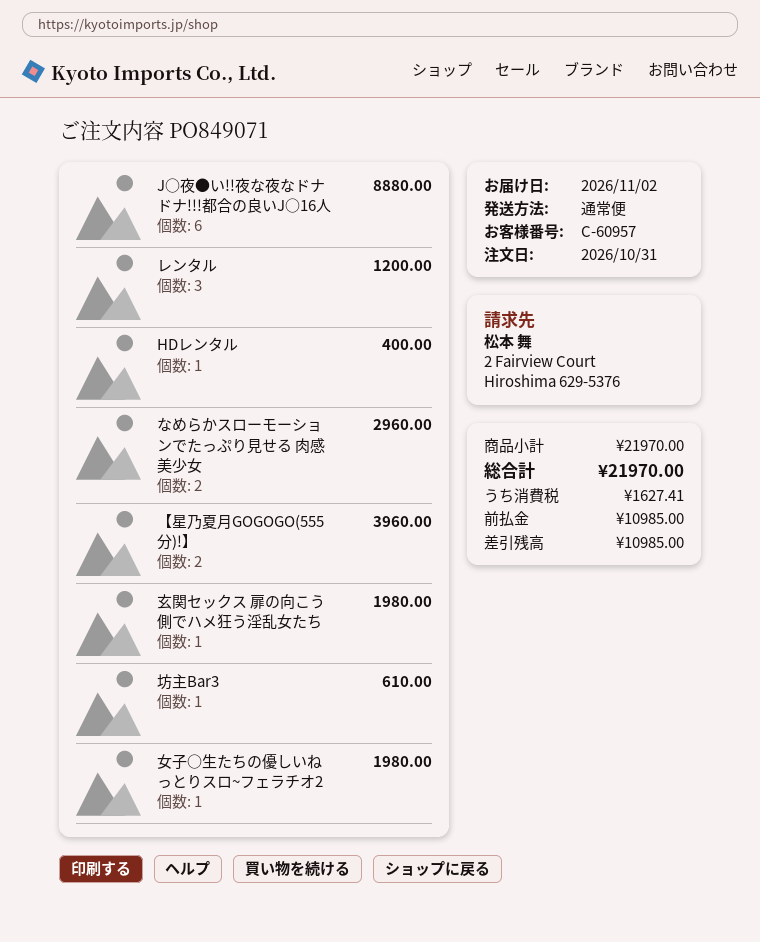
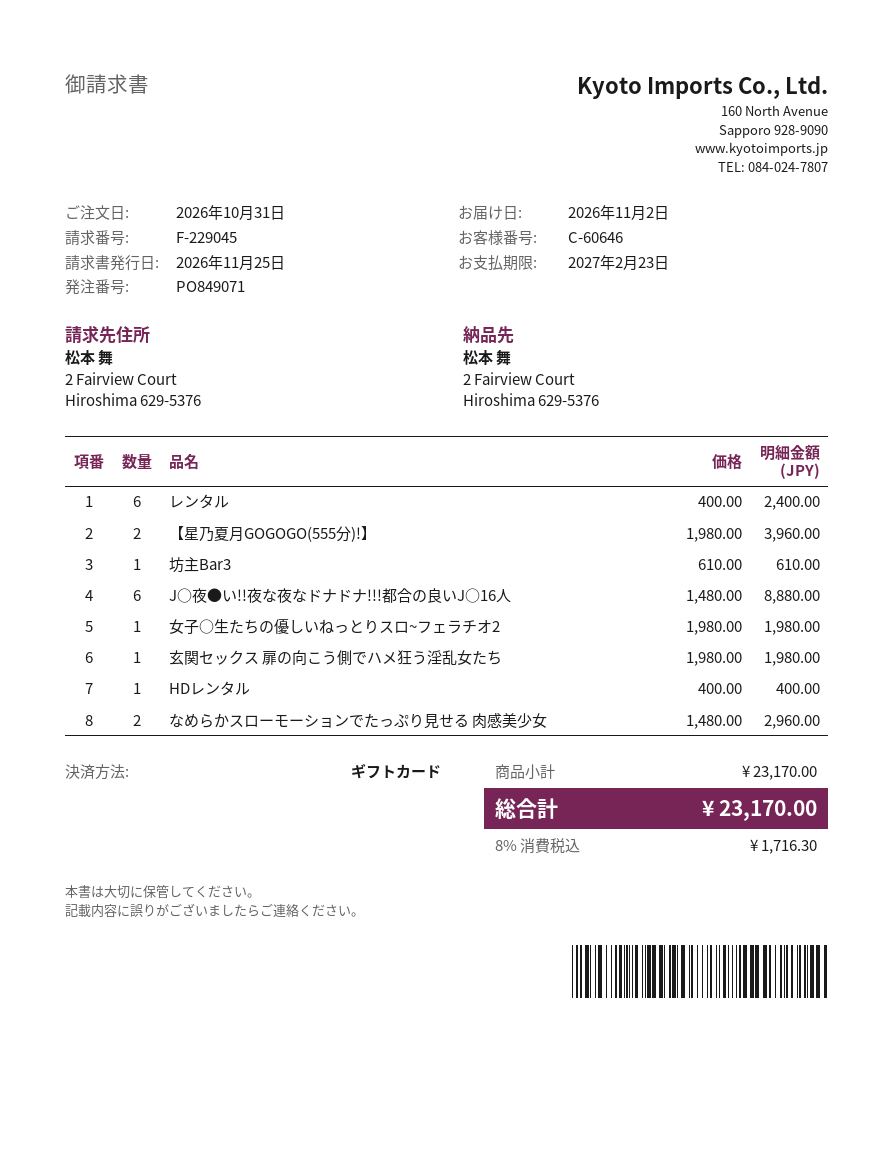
customer number: C-60957 -> C-60646
レンタル: 3 for 1200.00 -> 6 for 2400.00
subtotal: 21970.00 -> 23170.00
tax: 1627.41 -> 1716.30
total: 21970.00 -> 23170.00

